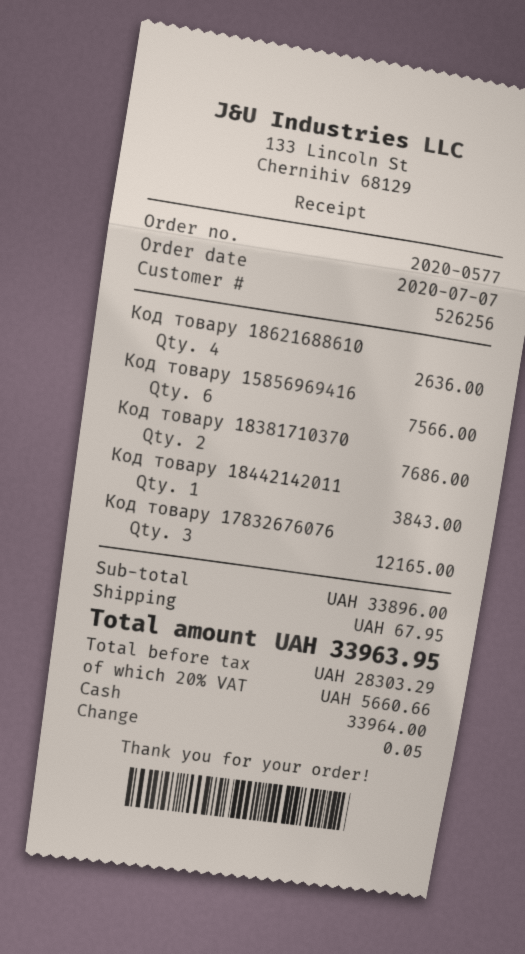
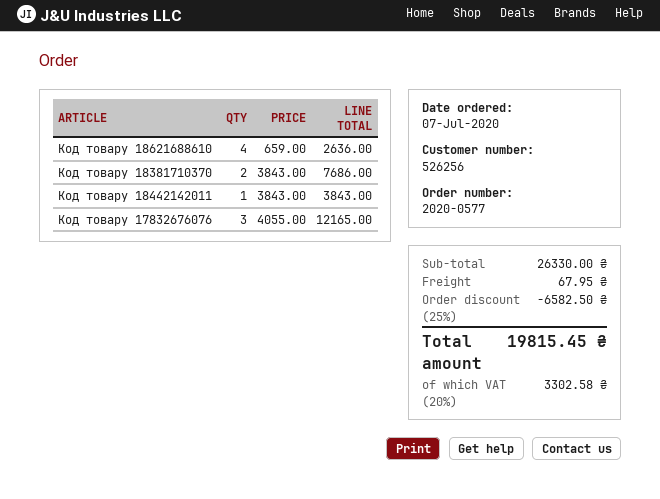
Код товару 15856969416: 6 for 7566.00 -> none
subtotal: 33896.00 -> 26330.00
discount: none -> 25% = 6582.50
tax: 20% = 5660.66 -> 20% = 3302.58
total: 33963.95 -> 19815.45

